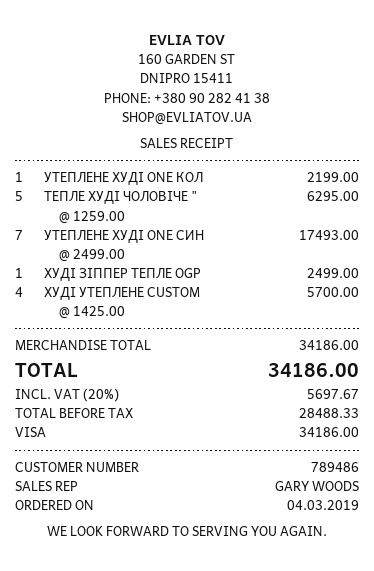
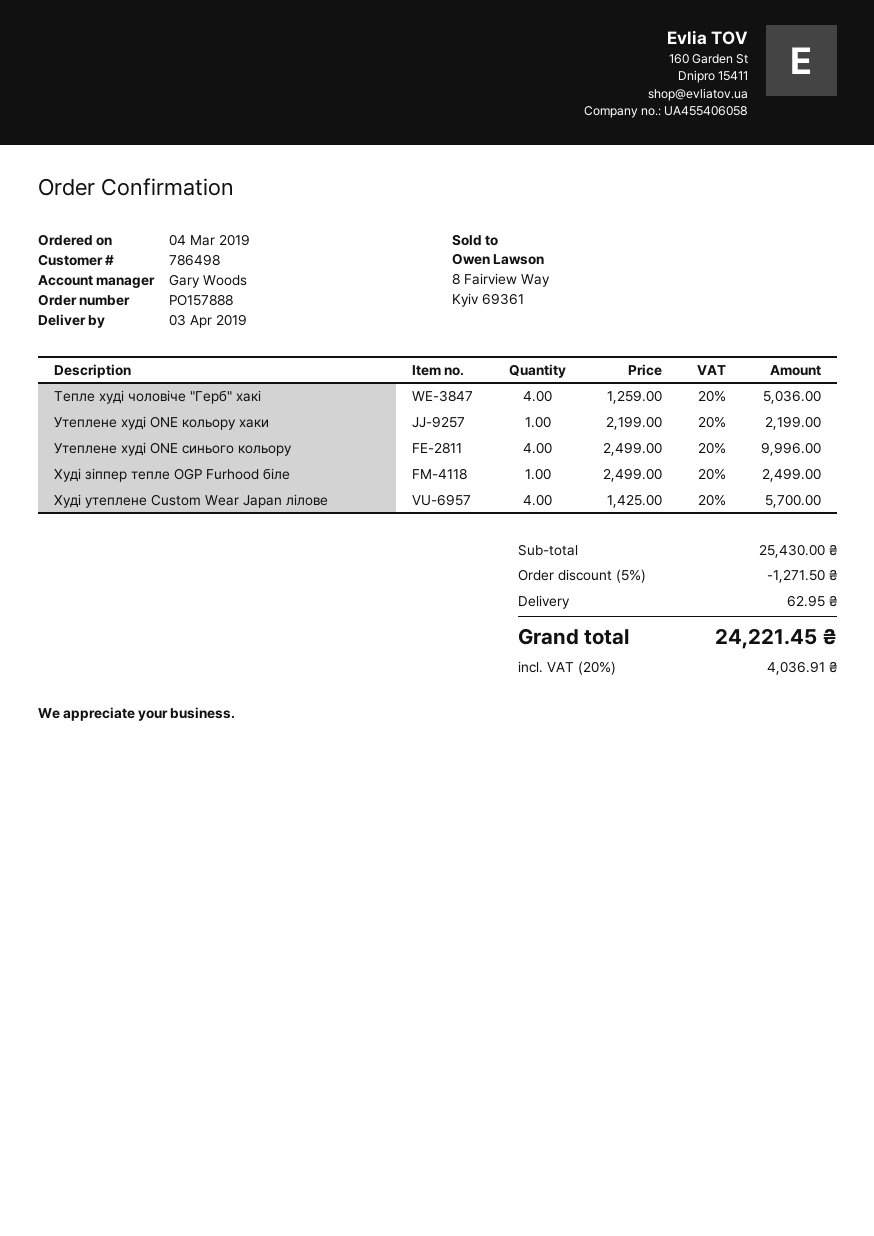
customer number: 789486 -> 786498
ТЕПЛЕ ХУДІ ЧОЛОВІЧЕ ": 5 x 1259.00 = 6295.00 -> 4 x 1259.00 = 5036.00
УТЕПЛЕНЕ ХУДІ ONE СИН: 7 x 2499.00 = 17493.00 -> 4 x 2499.00 = 9996.00
subtotal: 34186.00 -> 25430.00
discount: none -> 5% = 1271.50
shipping: none -> 62.95
tax: 20% = 5697.67 -> 20% = 4036.91
total: 34186.00 -> 24221.45

